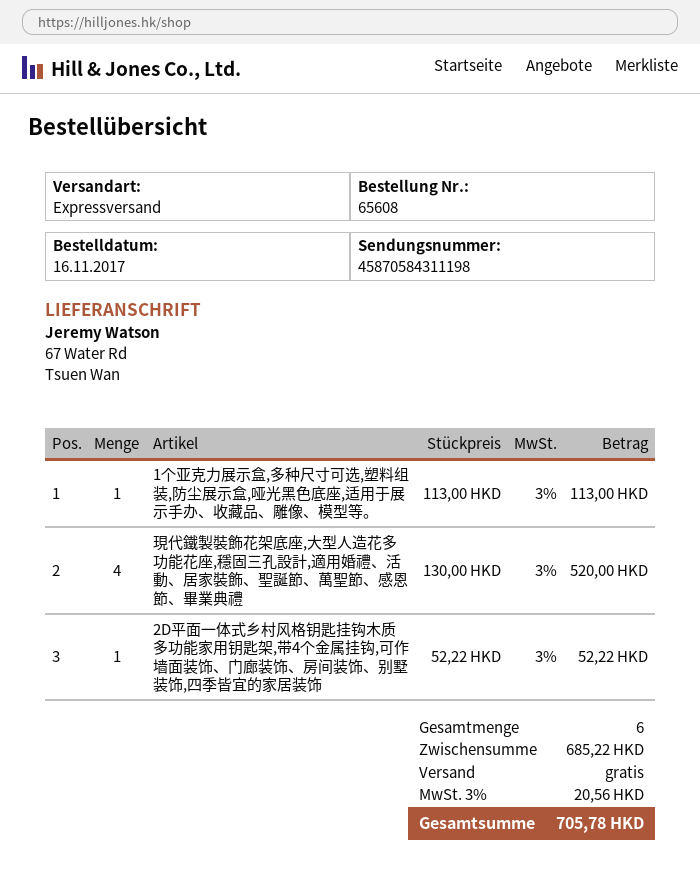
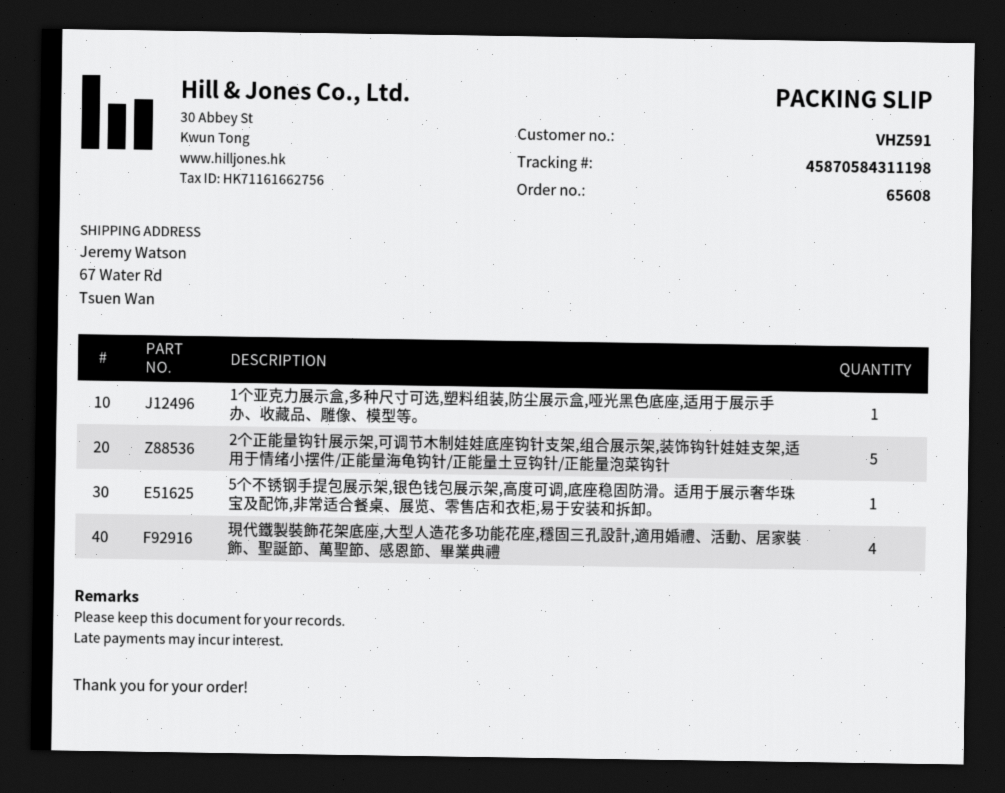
2D平面一体式乡村风格钥匙挂钩木质多功能家用钥匙架,带4个金属挂钩,可作墙面装饰、门廊装饰、房间装饰、别墅装饰,四季皆宜的家居装饰: 1 -> none
2个正能量钩针展示架,可调节木制娃娃底座钩针支架,组合展示架,装饰钩针娃娃支架,适用于情绪小摆件/正能量海龟钩针/正能量土豆钩针/正能量泡菜钩针: none -> 5
5个不锈钢手提包展示架,银色钱包展示架,高度可调,底座稳固防滑。适用于展示奢华珠宝及配饰,非常适合餐桌、展览、零售店和衣柜,易于安装和拆卸。: none -> 1

